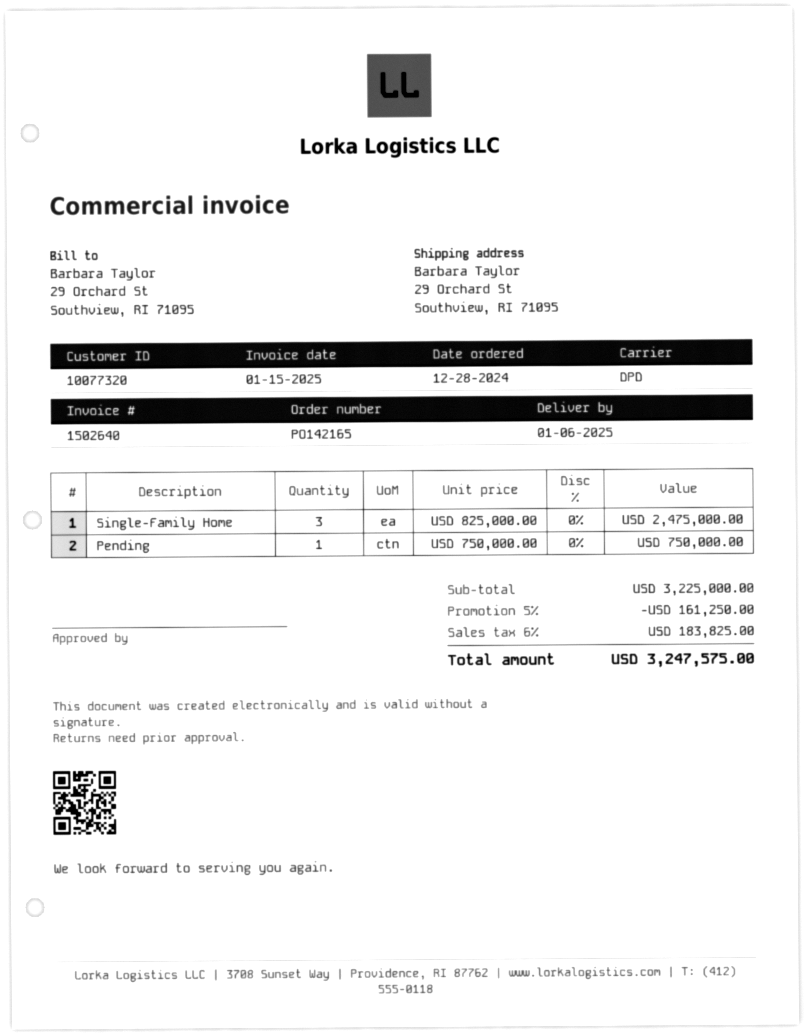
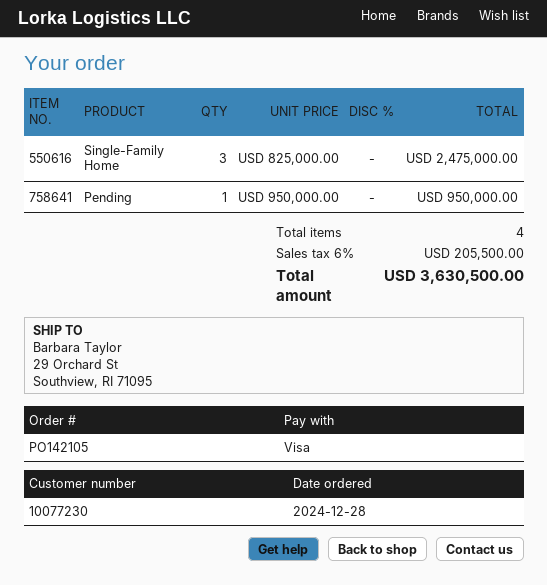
order number: PO142165 -> PO142105
customer number: 10077320 -> 10077230
Pending: 1 x 750000.00 = 750000.00 -> 1 x 950000.00 = 950000.00
discount: 5% = 161250.00 -> none
tax: 6% = 183825.00 -> 6% = 205500.00
total: 3247575.00 -> 3630500.00

